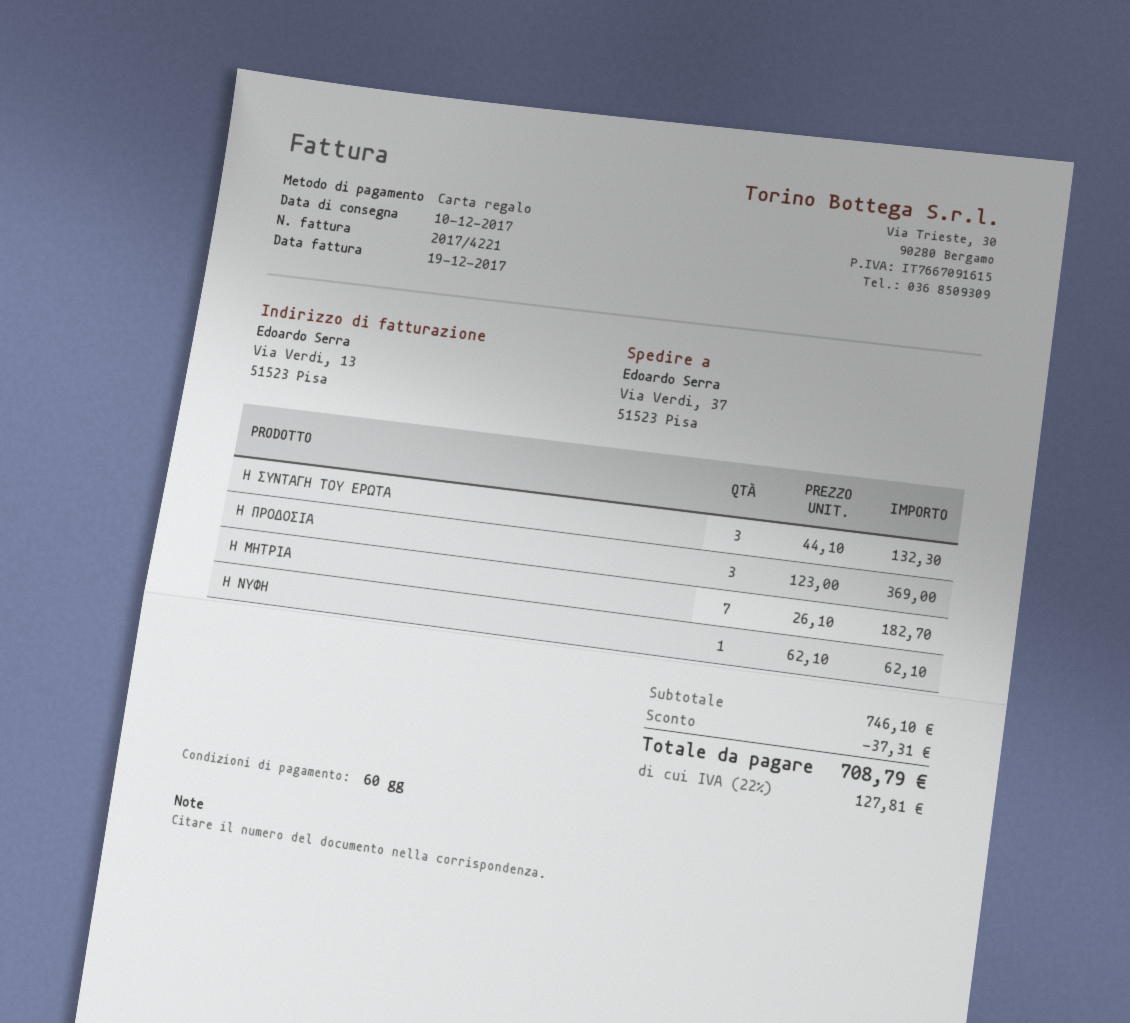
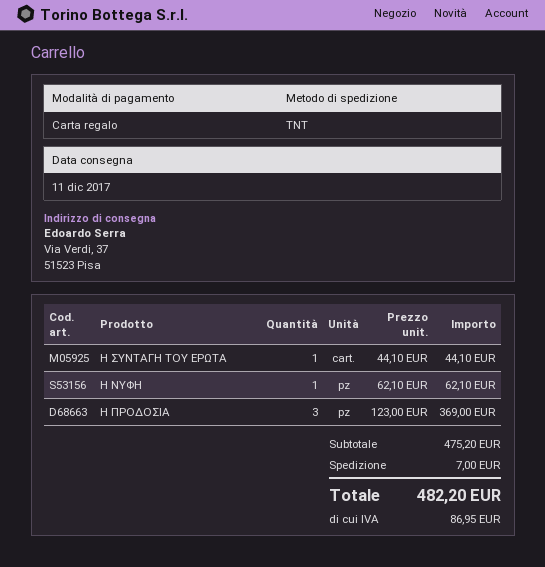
delivery date: 2017-12-10 -> 2017-12-11
Η ΣΥΝΤΑΓΗ ΤΟΥ ΕΡΩΤΑ: 3 x 44.10 = 132.30 -> 1 x 44.10 = 44.10
Η ΜΗΤΡΙΑ: 7 x 26.10 = 182.70 -> none
subtotal: 746.10 -> 475.20
discount: 37.31 -> none
shipping: none -> 7.00
tax: 127.81 -> 86.95
total: 708.79 -> 482.20

